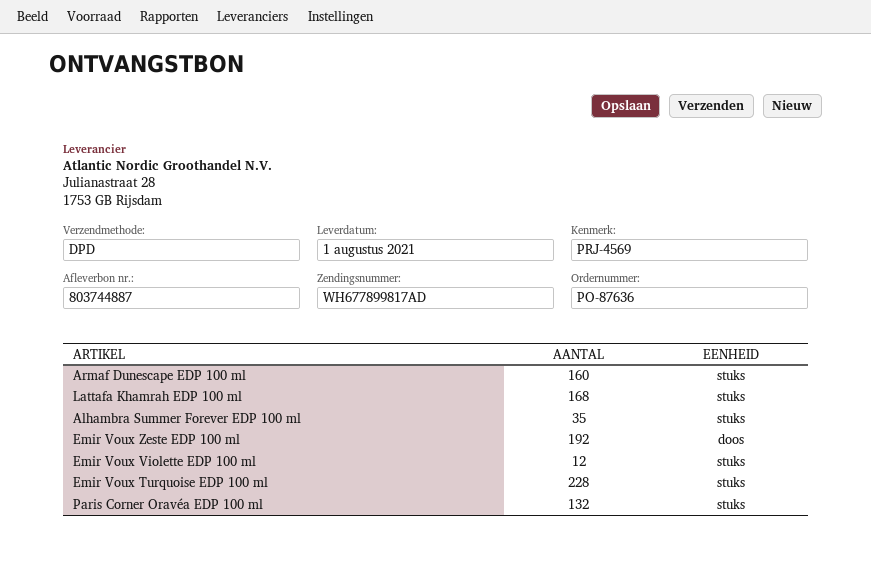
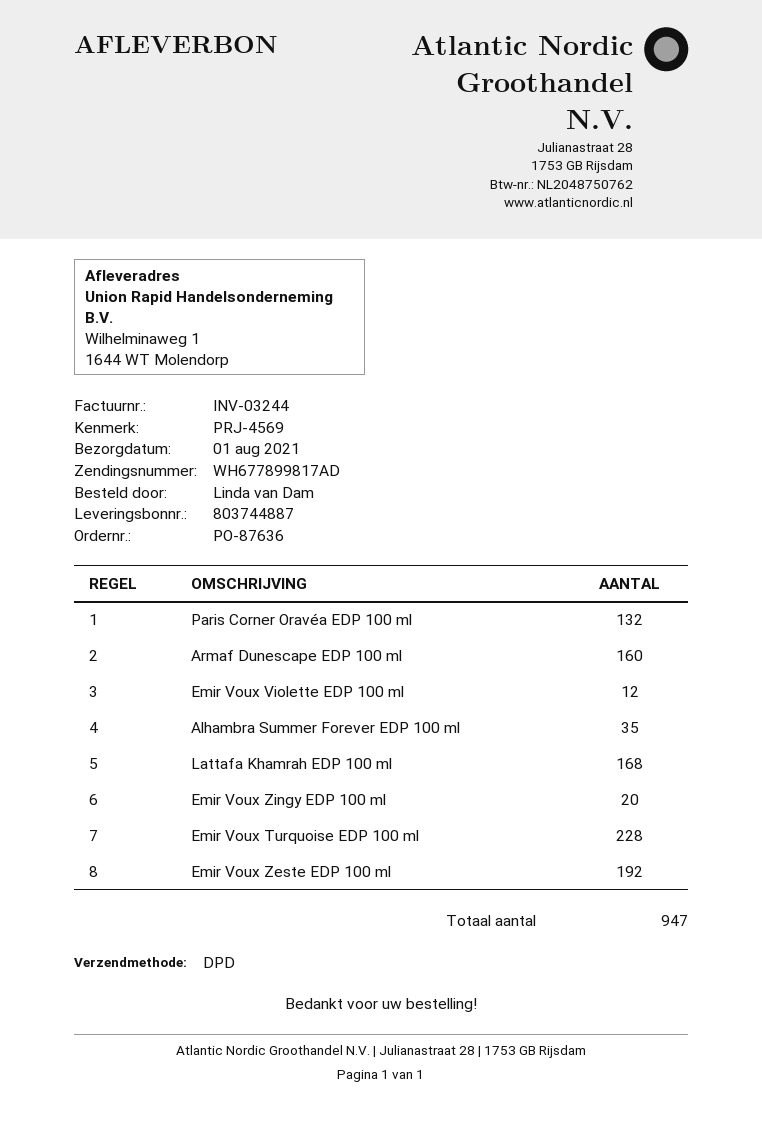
Emir Voux Zingy EDP 100 ml: none -> 20

